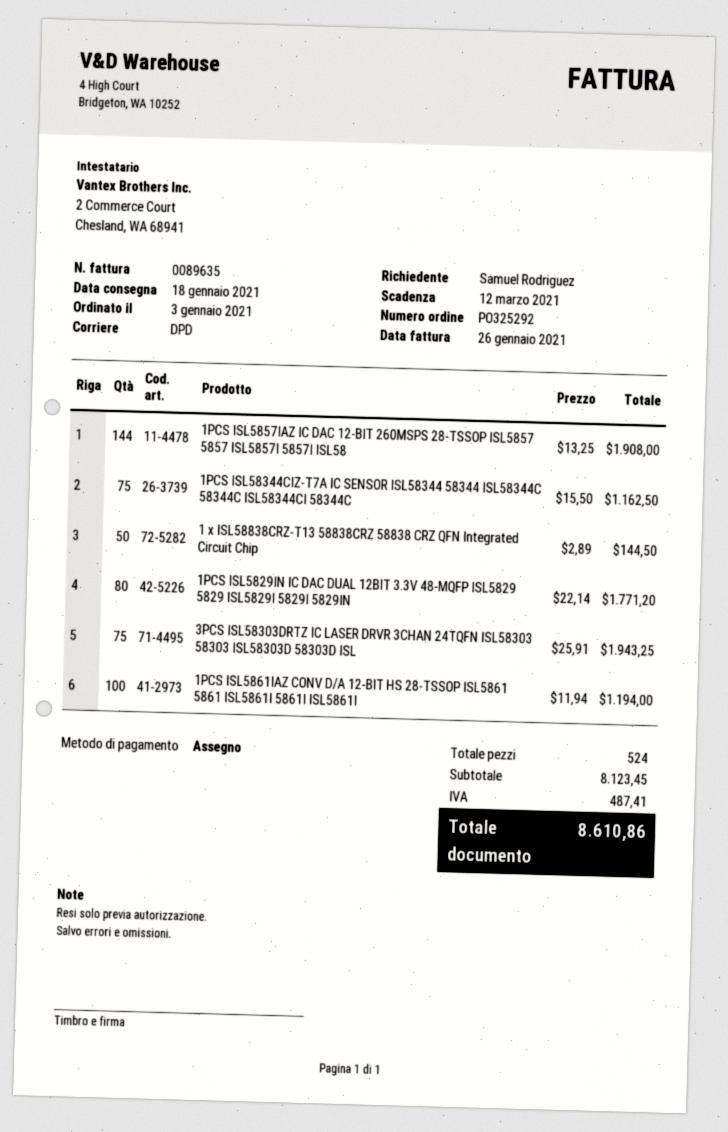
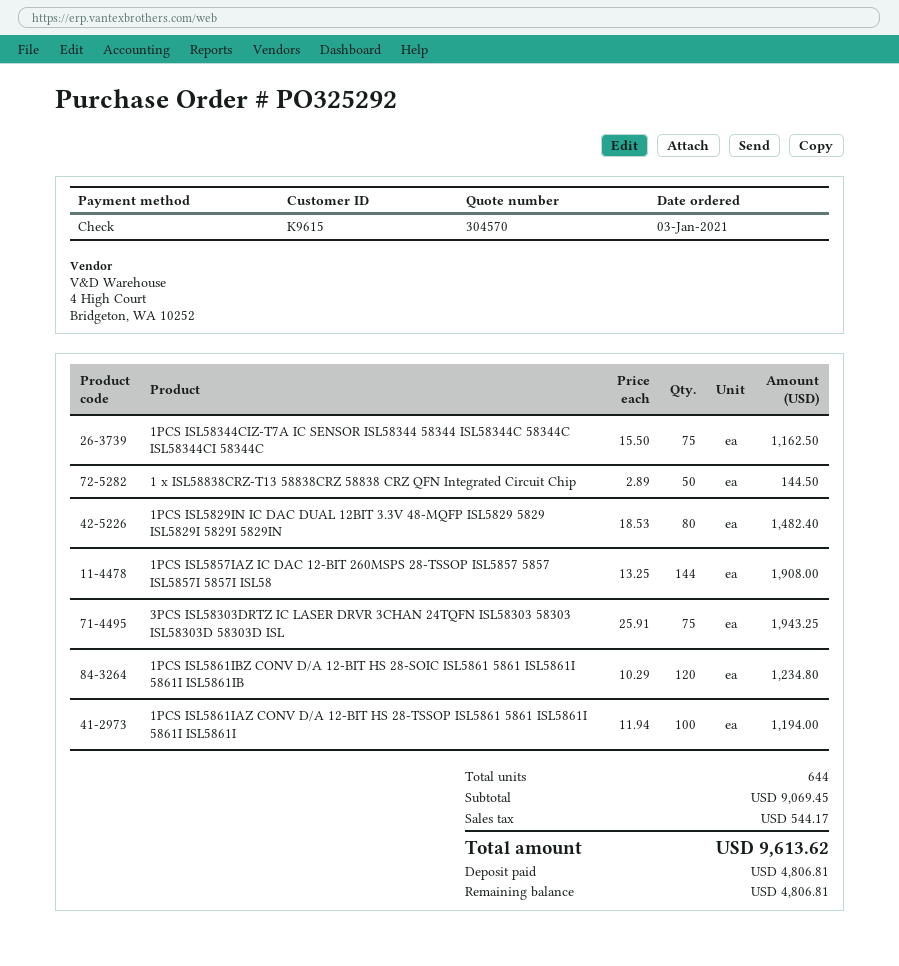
1PCS ISL5829IN IC DAC DUAL 12BIT 3.3V 48-MQFP ISL5829 5829 ISL5829I 5829I 5829IN: 80 x 22.14 = 1771.20 -> 80 x 18.53 = 1482.40
1PCS ISL5861IBZ CONV D/A 12-BIT HS 28-SOIC ISL5861 5861 ISL5861I 5861I ISL5861IB: none -> 120 x 10.29 = 1234.80
total quantity: 524 -> 644
subtotal: 8123.45 -> 9069.45
tax: 487.41 -> 544.17
total: 8610.86 -> 9613.62

